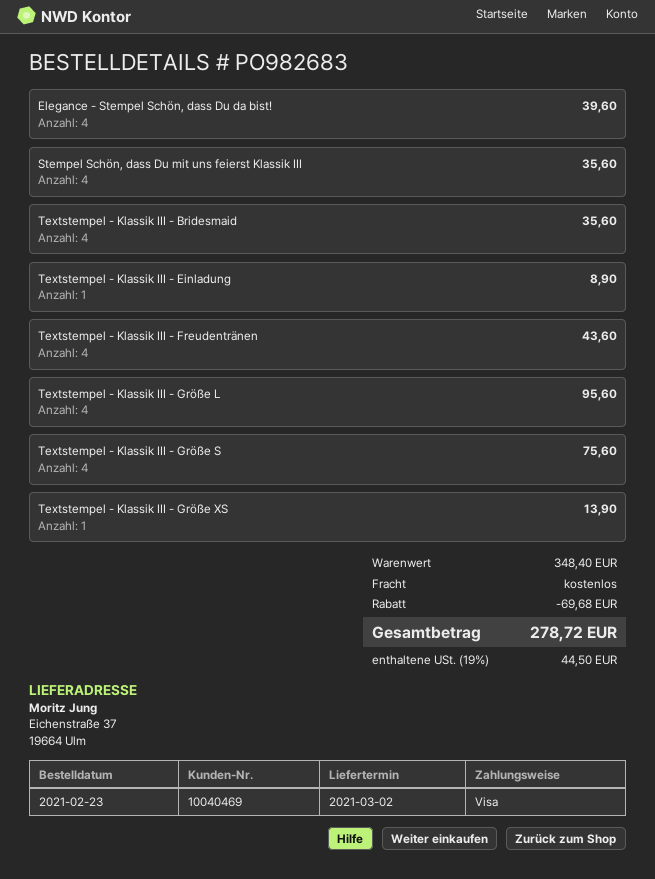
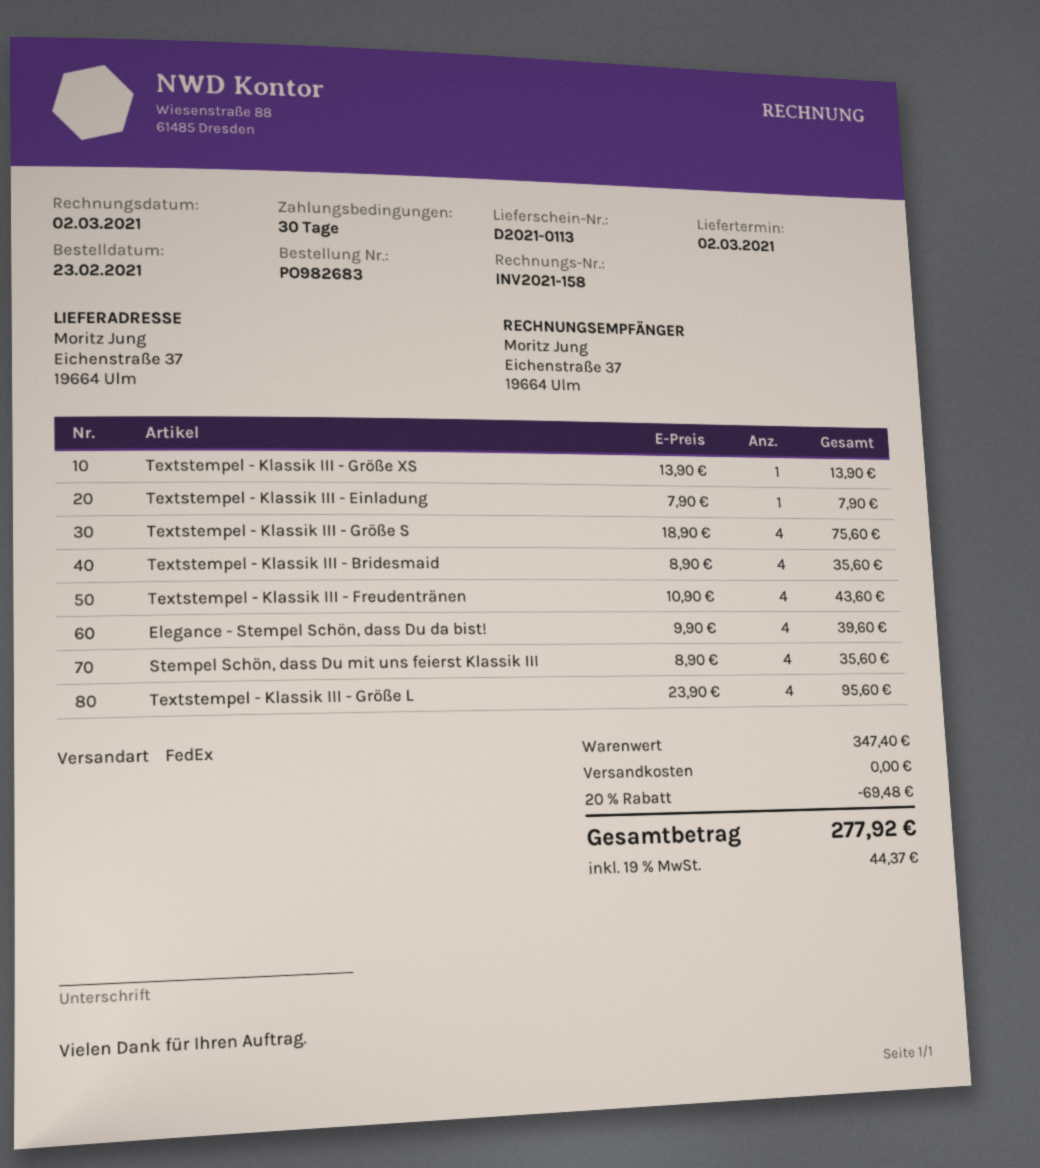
Textstempel - Klassik III - Einladung: 1 for 8.90 -> 1 for 7.90
subtotal: 348.40 -> 347.40
discount: 69.68 -> 69.48
tax: 19% = 44.50 -> 19% = 44.37
total: 278.72 -> 277.92

